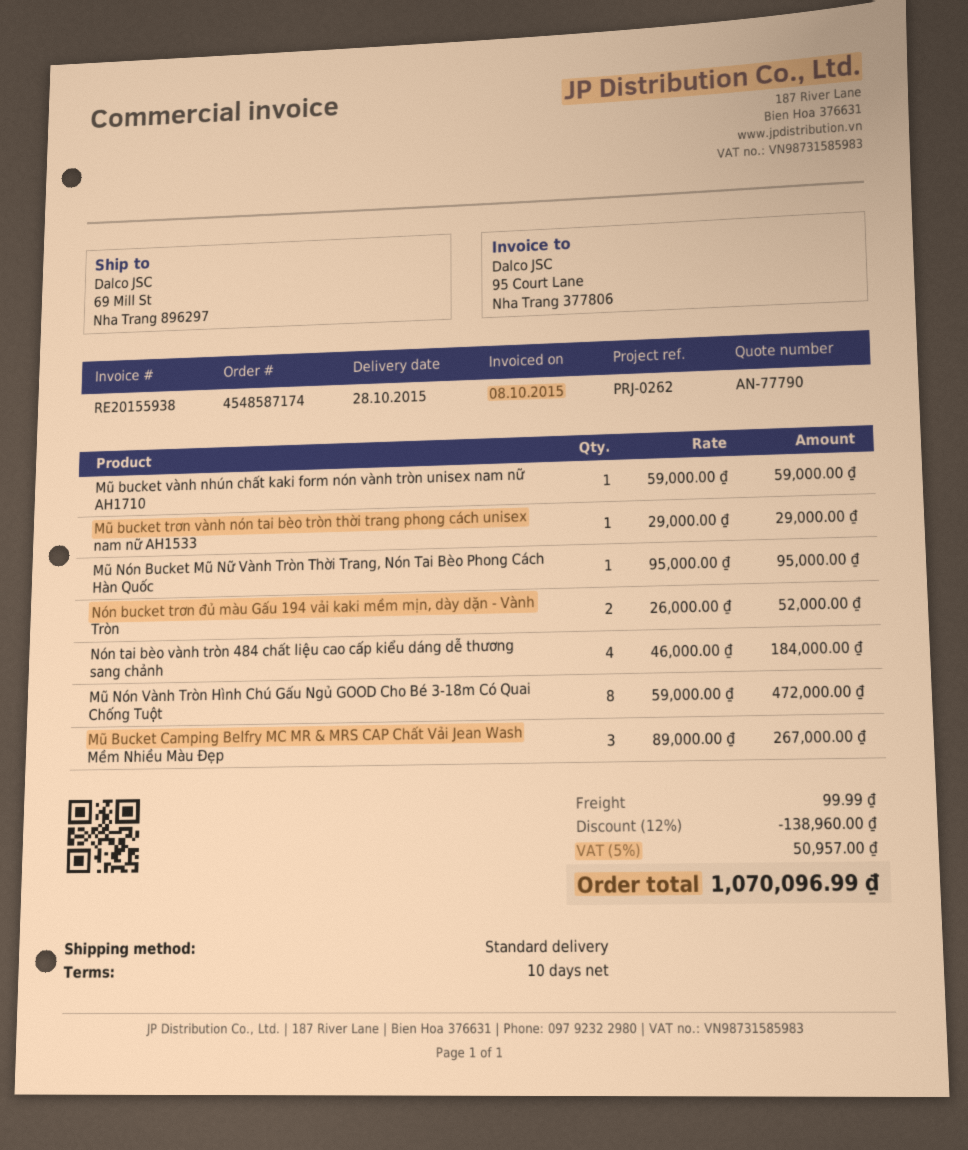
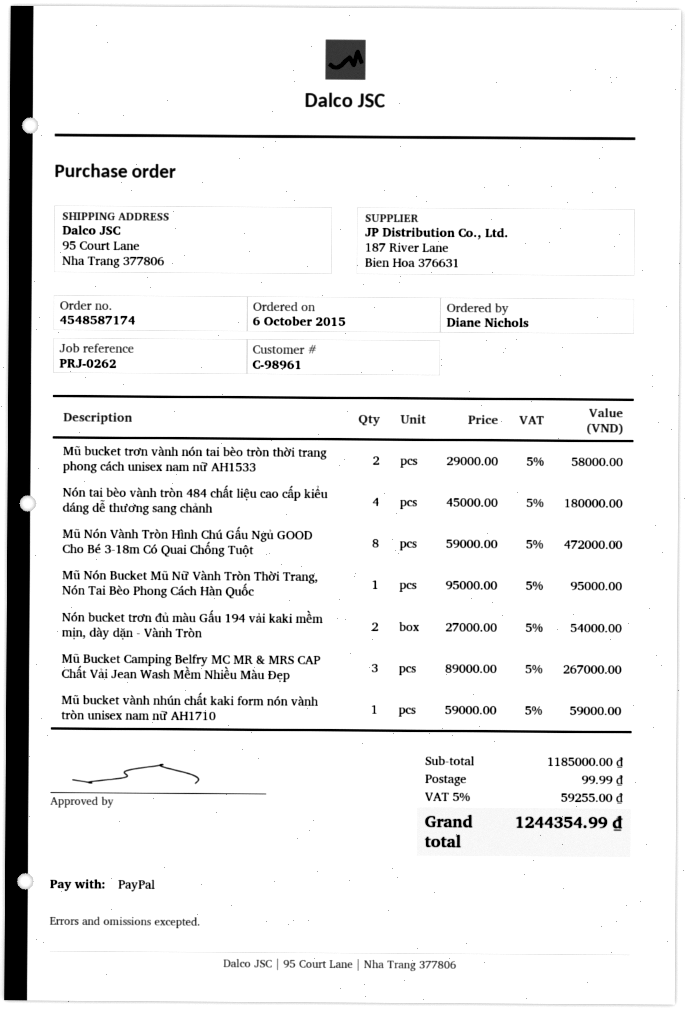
ship to: 69 Mill St, Nha Trang 896297 -> 95 Court Lane, Nha Trang 377806
Mũ bucket trơn vành nón tai bèo tròn thời trang phong cách unisex nam nữ AH1533: 1 x 29000.00 = 29000.00 -> 2 x 29000.00 = 58000.00
Nón bucket trơn đủ màu Gấu 194 vải kaki mềm mịn, dày dặn - Vành Tròn: 2 x 26000.00 = 52000.00 -> 2 x 27000.00 = 54000.00
Nón tai bèo vành tròn 484 chất liệu cao cấp kiểu dáng dễ thương sang chảnh: 4 x 46000.00 = 184000.00 -> 4 x 45000.00 = 180000.00
discount: 12% = 138960.00 -> none
tax: 5% = 50957.00 -> 5% = 59255.00
total: 1070096.99 -> 1244354.99

